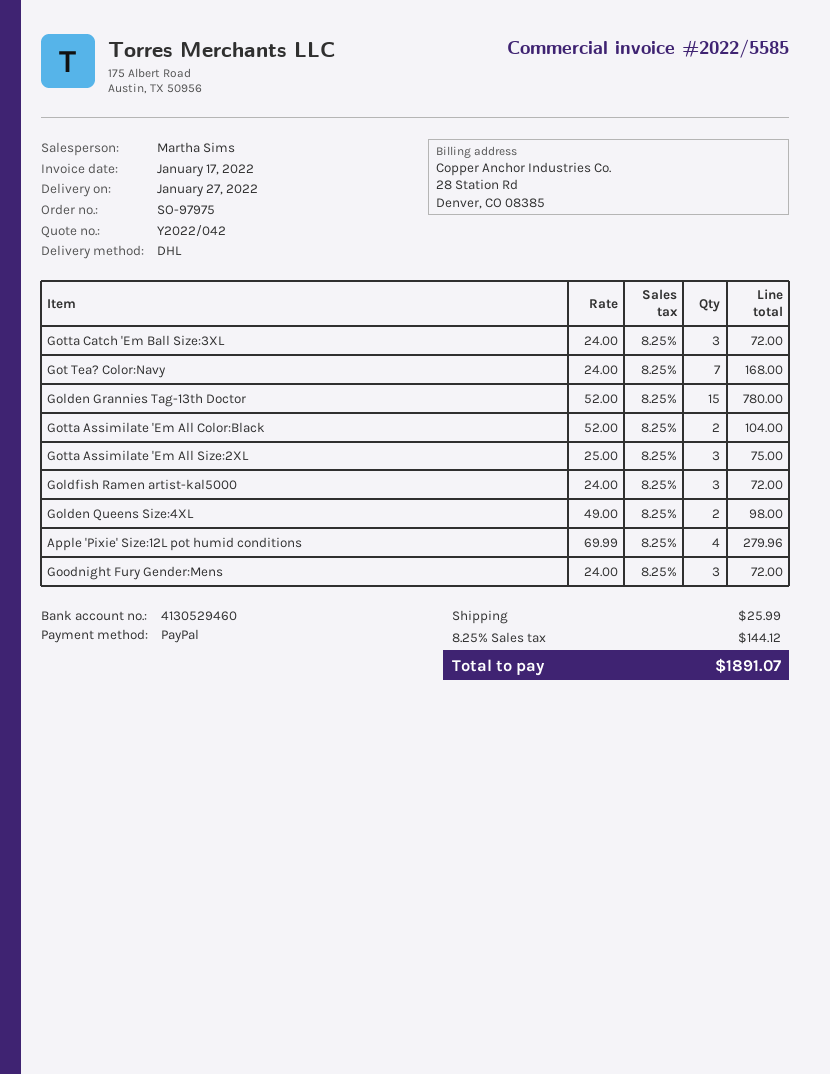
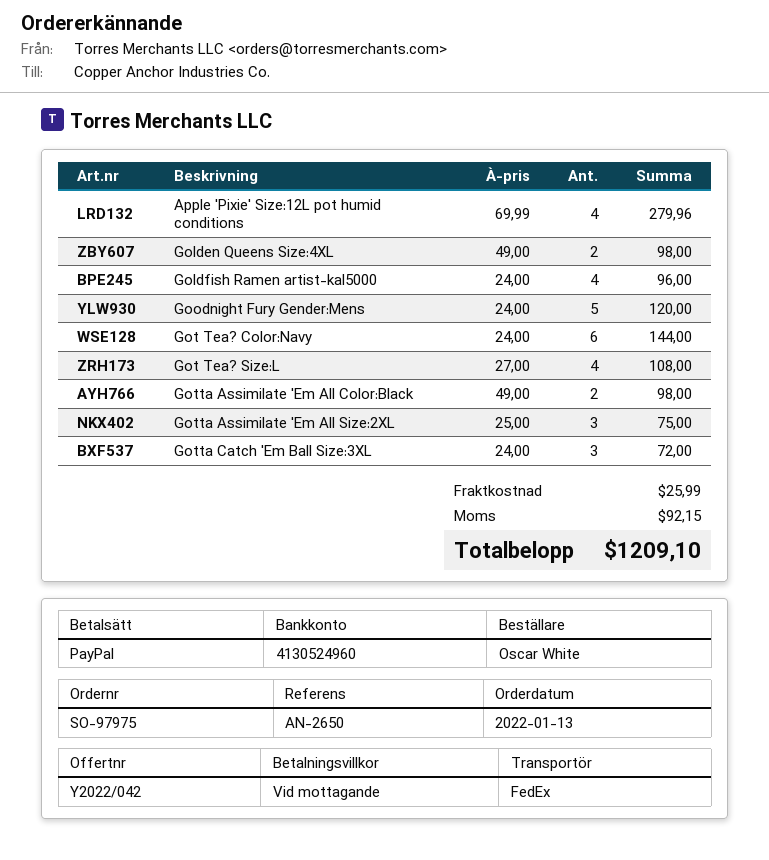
bank account: 4130529460 -> 4130524960
shipping method: DHL -> FedEx
Got Tea? Color:Navy: 7 x 24.00 = 168.00 -> 6 x 24.00 = 144.00
Golden Grannies Tag-13th Doctor: 15 x 52.00 = 780.00 -> none
Gotta Assimilate 'Em All Color:Black: 2 x 52.00 = 104.00 -> 2 x 49.00 = 98.00
Goldfish Ramen artist-kal5000: 3 x 24.00 = 72.00 -> 4 x 24.00 = 96.00
Goodnight Fury Gender:Mens: 3 x 24.00 = 72.00 -> 5 x 24.00 = 120.00
Got Tea? Size:L: none -> 4 x 27.00 = 108.00
tax: 144.12 -> 92.15
total: 1891.07 -> 1209.10

